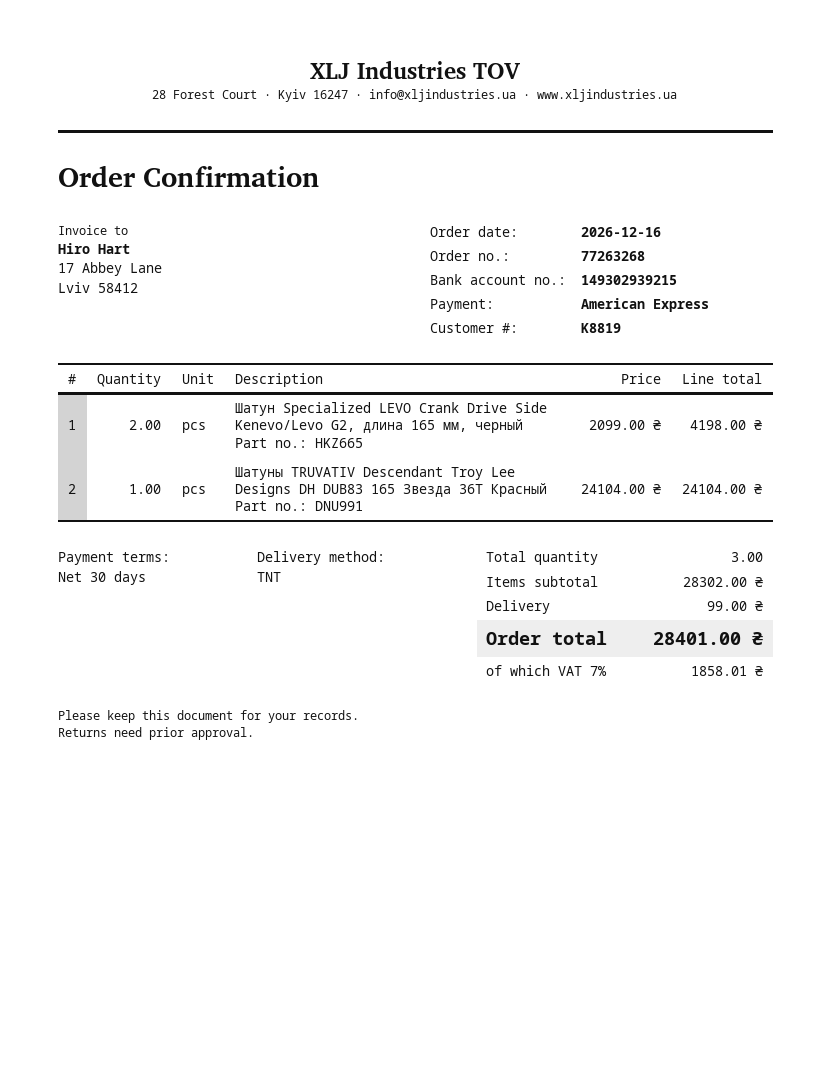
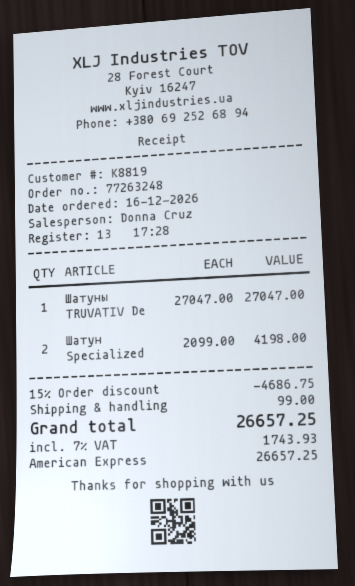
order number: 77263268 -> 77263248
Шатуны TRUVATIV Descendant Troy Lee Designs DH DUB83 165 Звезда 36Т Красный: 1 x 24104.00 = 24104.00 -> 1 x 27047.00 = 27047.00
discount: none -> 15% = 4686.75
tax: 7% = 1858.01 -> 7% = 1743.93
total: 28401.00 -> 26657.25

